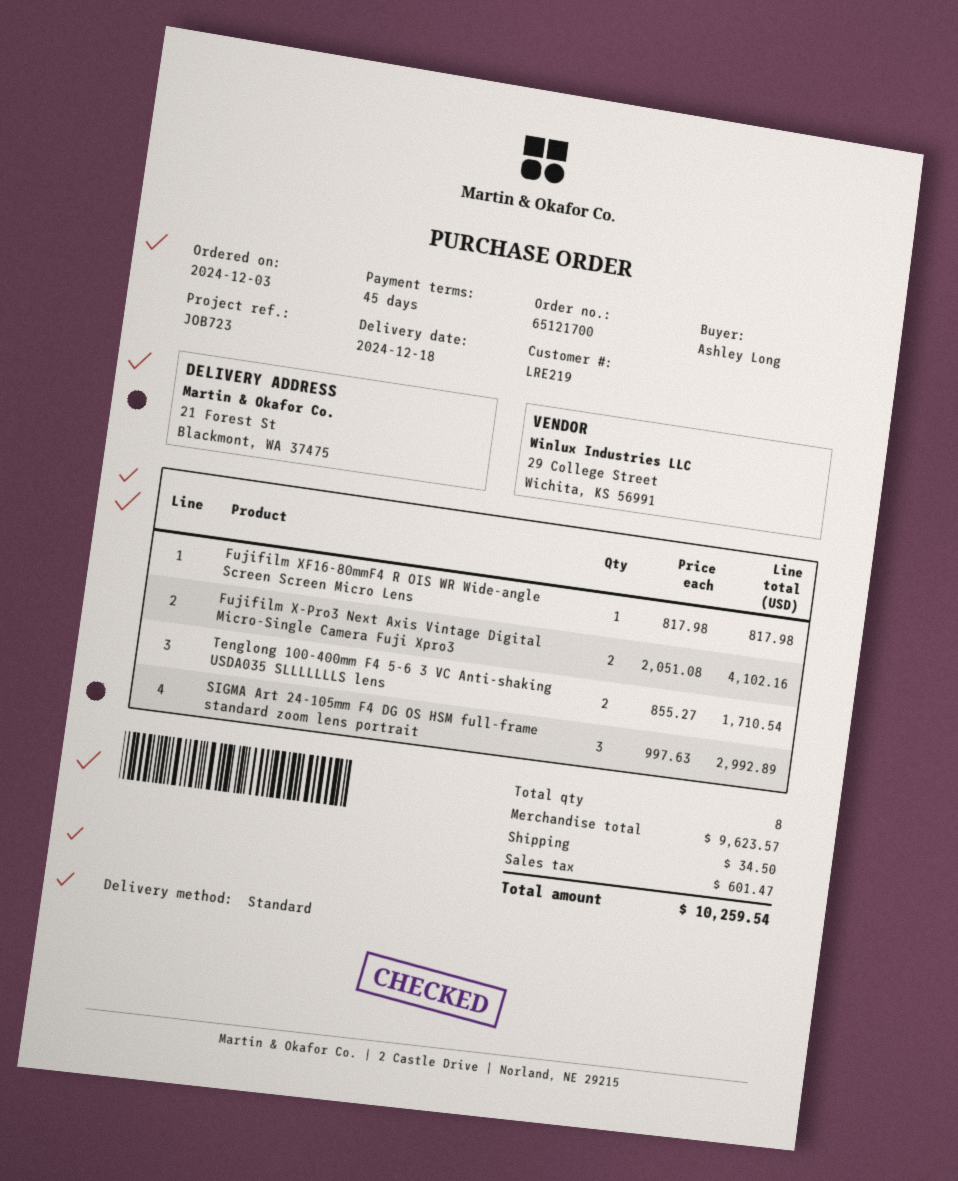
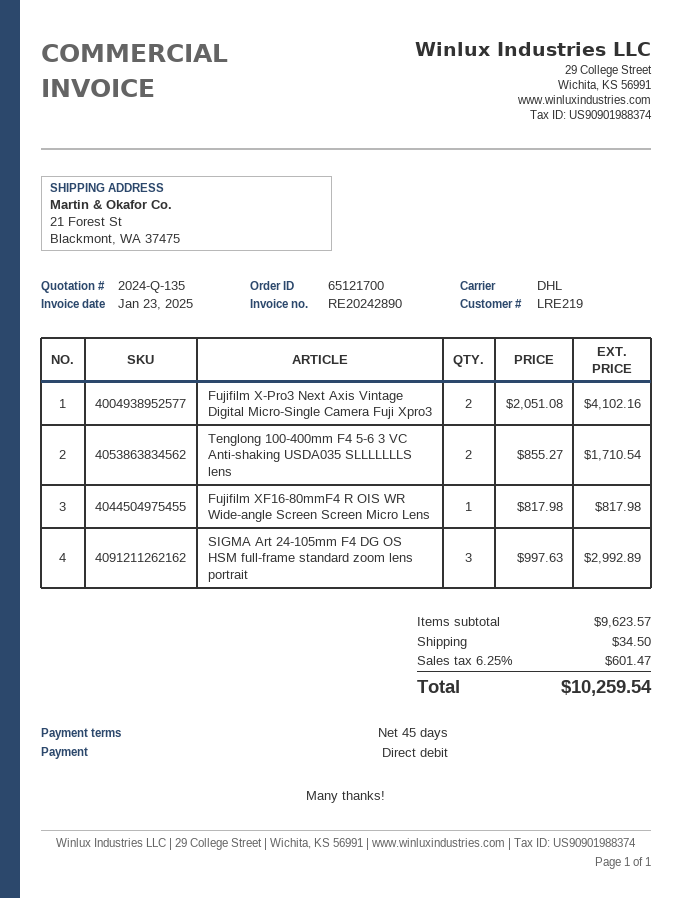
shipping method: standard -> DHL

